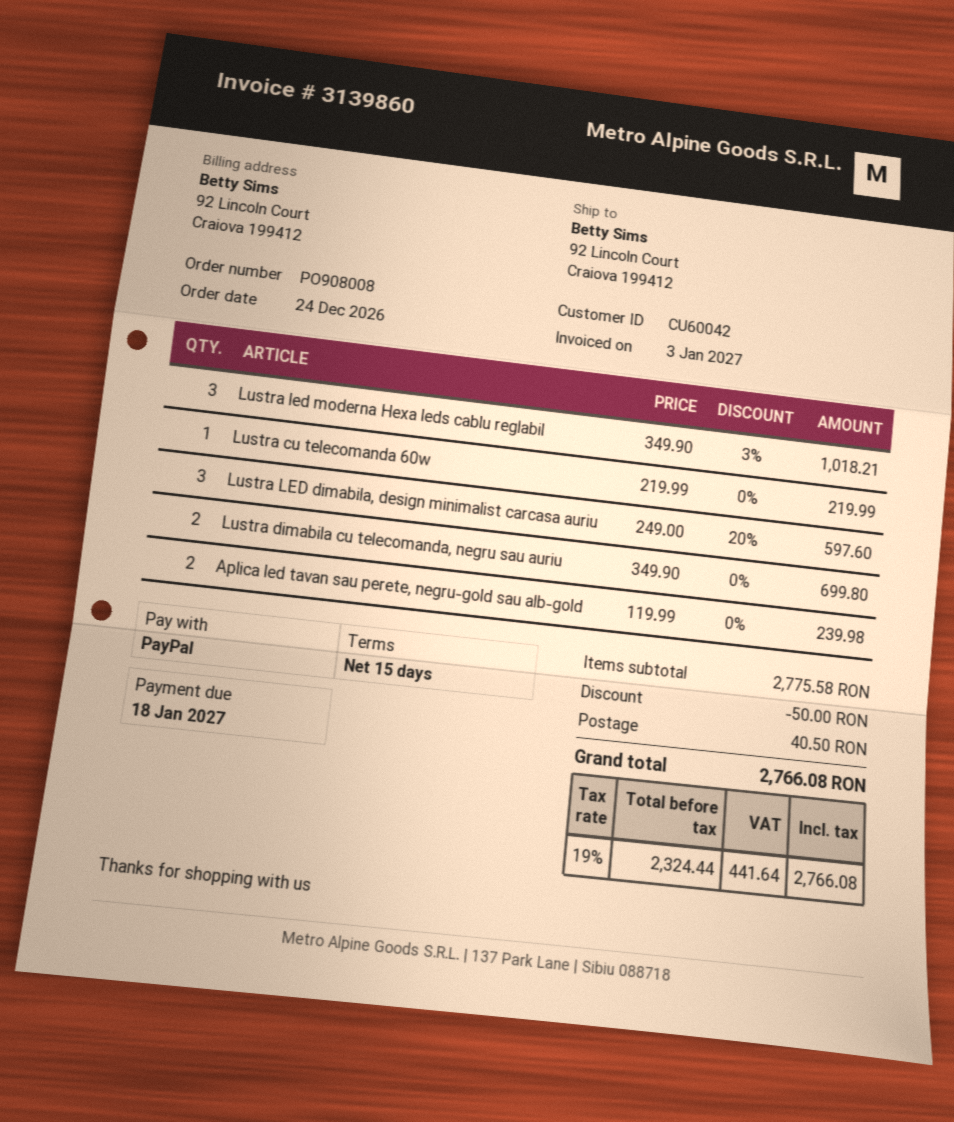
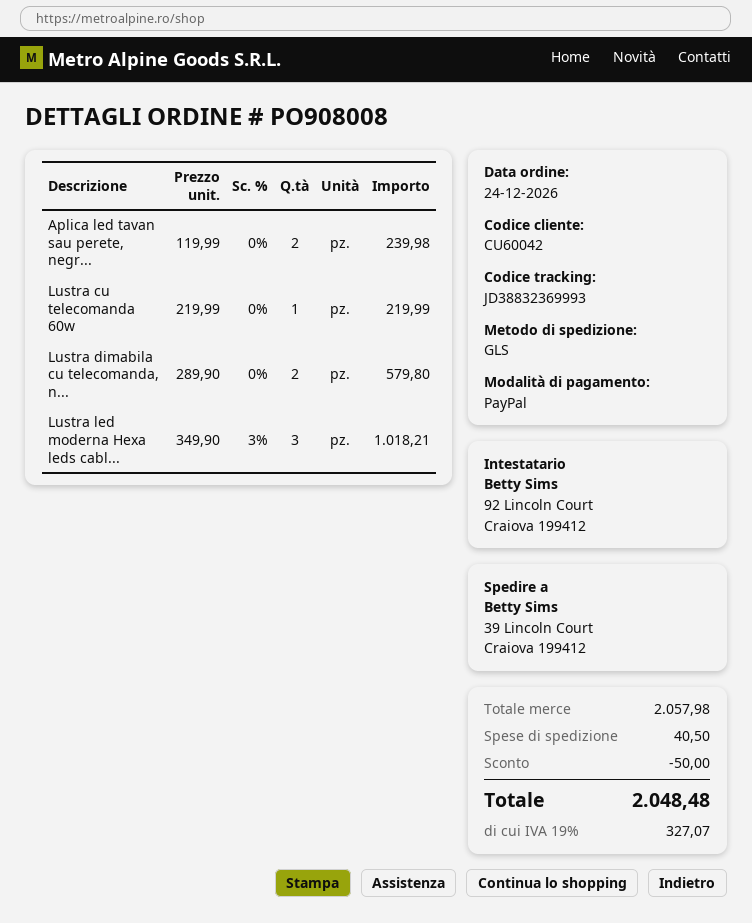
ship to: 92 Lincoln Court, Craiova 199412 -> 39 Lincoln Court, Craiova 199412
Lustra LED dimabila, design minimalist carcasa auriu: 3 x 249.00 - 20% = 597.60 -> none
Lustra dimabila cu telecomanda, negru sau auriu: 2 x 349.90 = 699.80 -> 2 x 289.90 = 579.80
subtotal: 2775.58 -> 2057.98
tax: 19% = 441.64 -> 19% = 327.07
total: 2766.08 -> 2048.48

